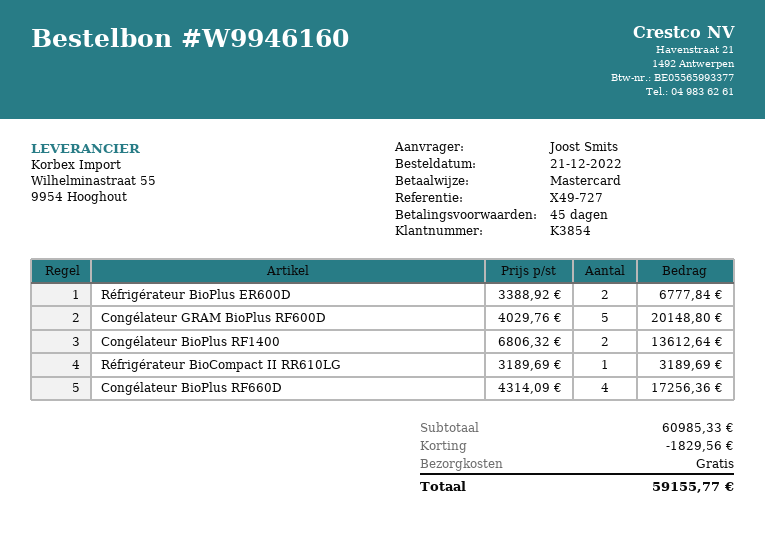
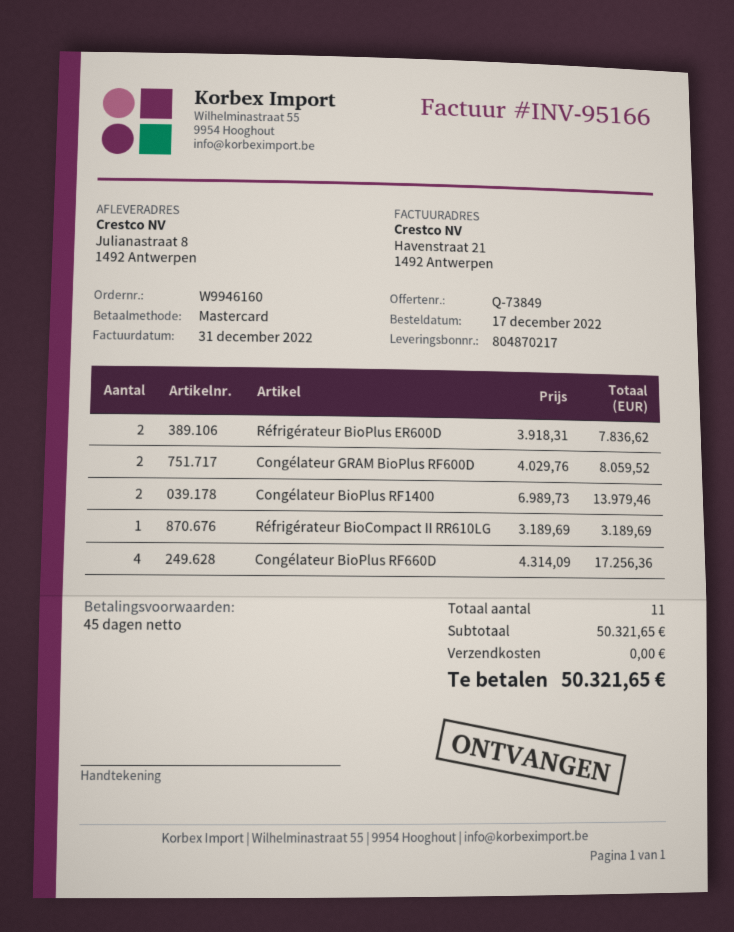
order date: 2022-12-21 -> 2022-12-17
Réfrigérateur BioPlus ER600D: 2 x 3388.92 = 6777.84 -> 2 x 3918.31 = 7836.62
Congélateur GRAM BioPlus RF600D: 5 x 4029.76 = 20148.80 -> 2 x 4029.76 = 8059.52
Congélateur BioPlus RF1400: 2 x 6806.32 = 13612.64 -> 2 x 6989.73 = 13979.46
subtotal: 60985.33 -> 50321.65
discount: 1829.56 -> none
total: 59155.77 -> 50321.65

